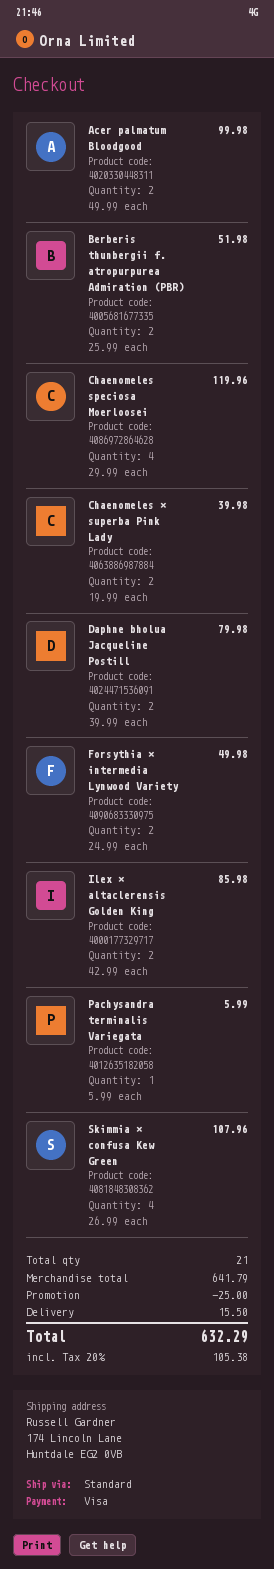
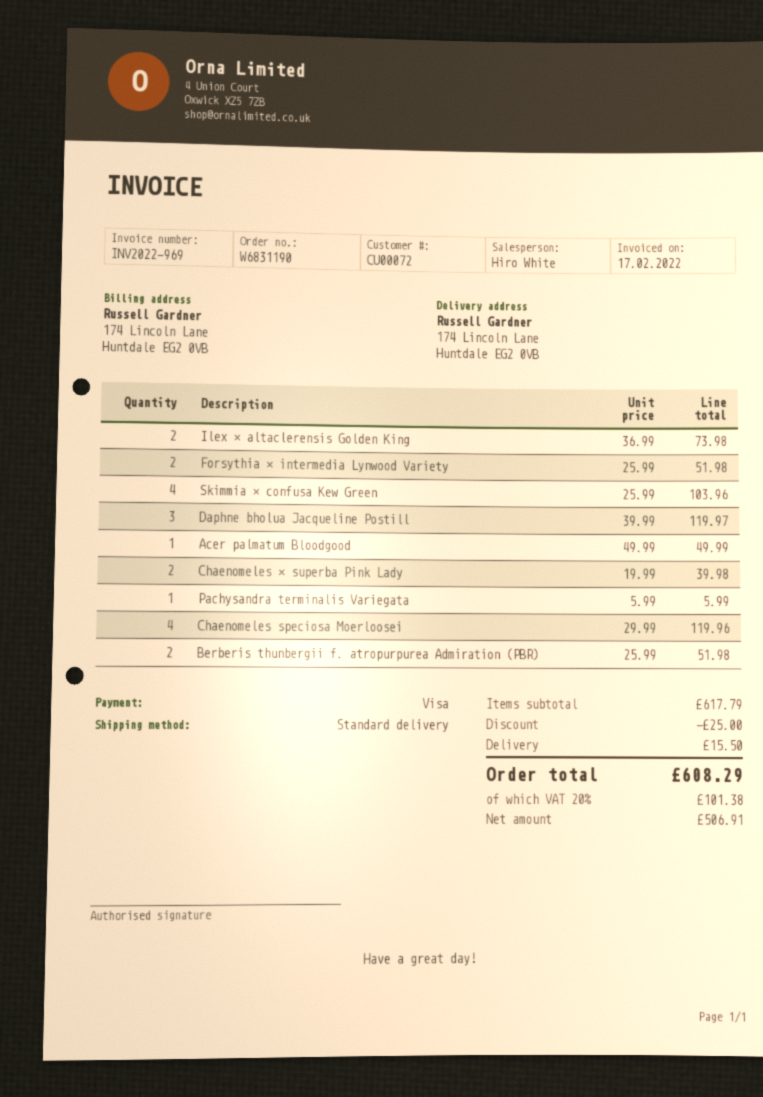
Acer palmatum Bloodgood: 2 x 49.99 = 99.98 -> 1 x 49.99 = 49.99
Daphne bholua Jacqueline Postill: 2 x 39.99 = 79.98 -> 3 x 39.99 = 119.97
Forsythia × intermedia Lynwood Variety: 2 x 24.99 = 49.98 -> 2 x 25.99 = 51.98
Ilex × altaclerensis Golden King: 2 x 42.99 = 85.98 -> 2 x 36.99 = 73.98
Skimmia × confusa Kew Green: 4 x 26.99 = 107.96 -> 4 x 25.99 = 103.96
subtotal: 641.79 -> 617.79
tax: 20% = 105.38 -> 20% = 101.38
total: 632.29 -> 608.29

